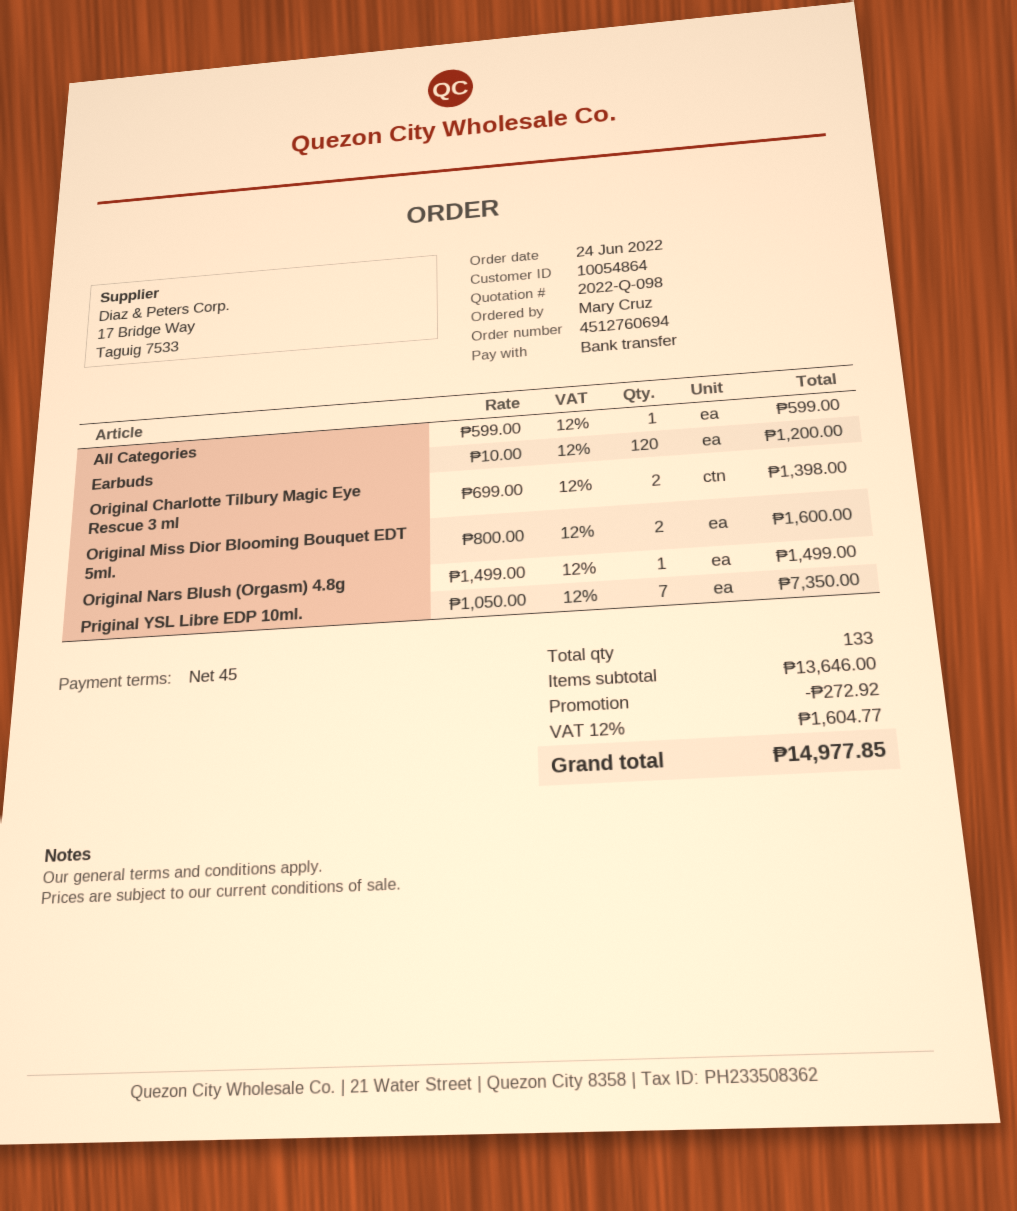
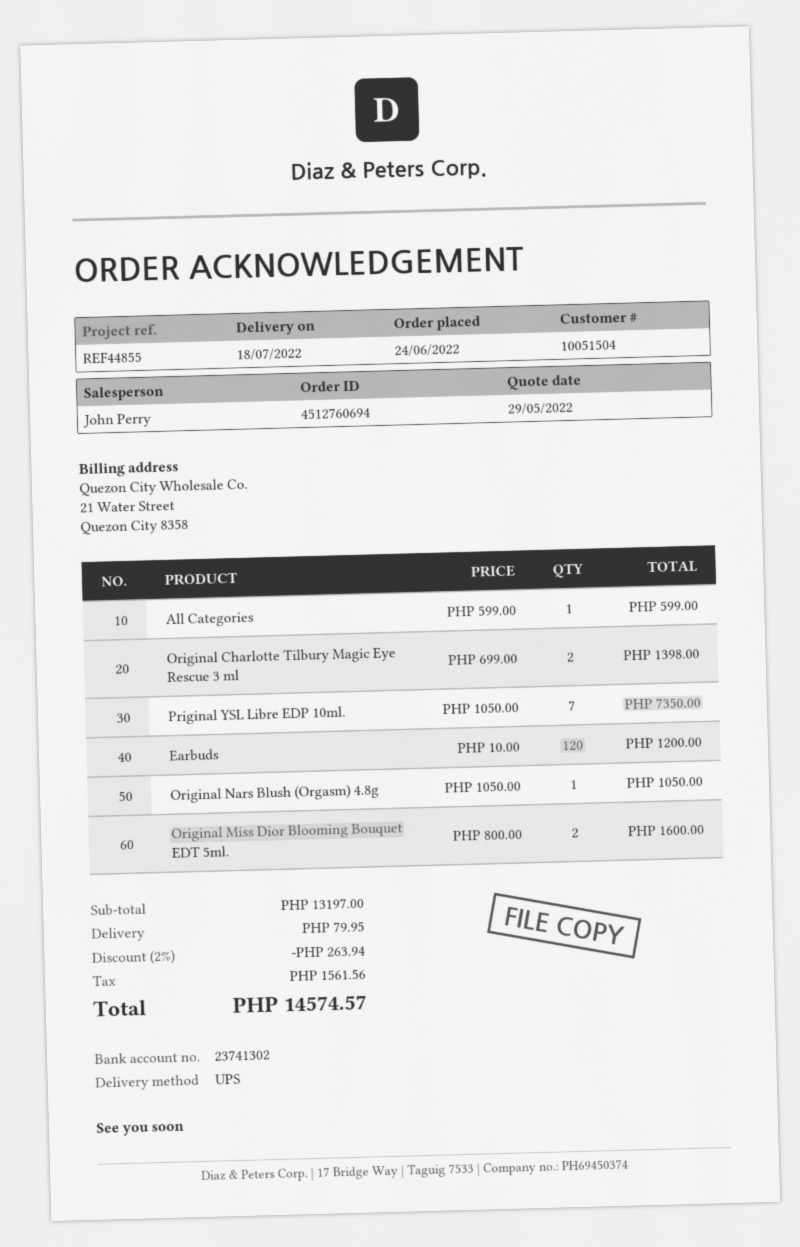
customer number: 10054864 -> 10051504
Original Nars Blush (Orgasm) 4.8g: 1 x 1499.00 = 1499.00 -> 1 x 1050.00 = 1050.00
subtotal: 13646.00 -> 13197.00
discount: 272.92 -> 263.94
shipping: none -> 79.95
tax: 1604.77 -> 1561.56
total: 14977.85 -> 14574.57

